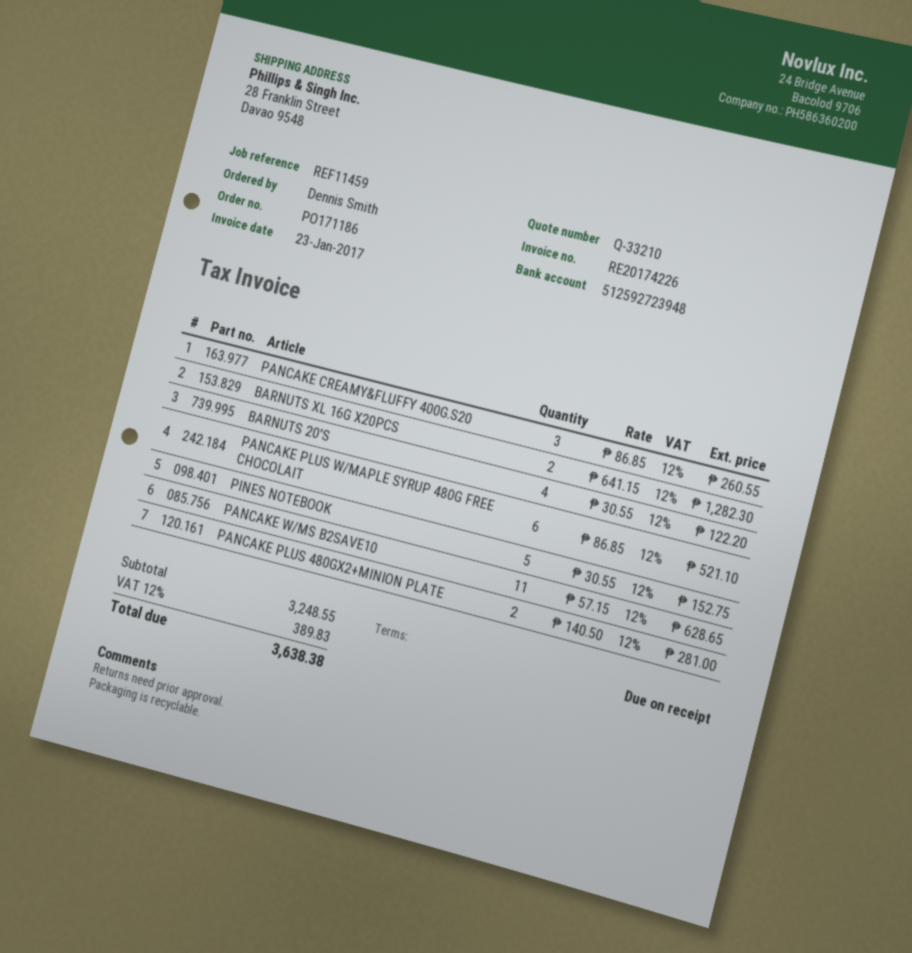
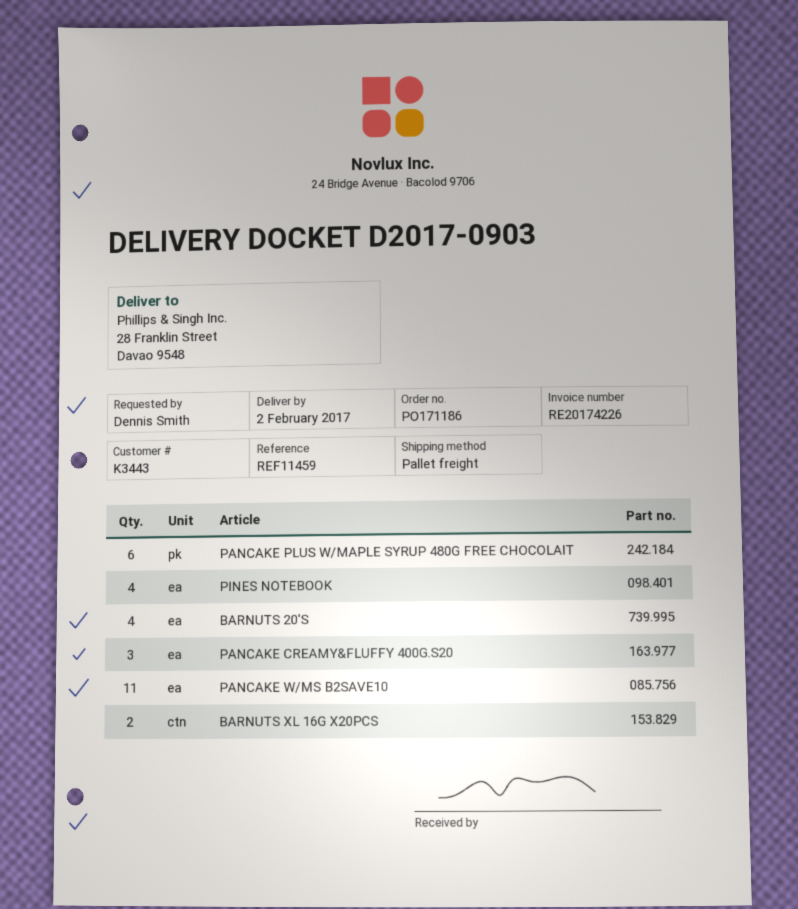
PINES NOTEBOOK: 5 -> 4
PANCAKE PLUS 480GX2+MINION PLATE: 2 -> none

